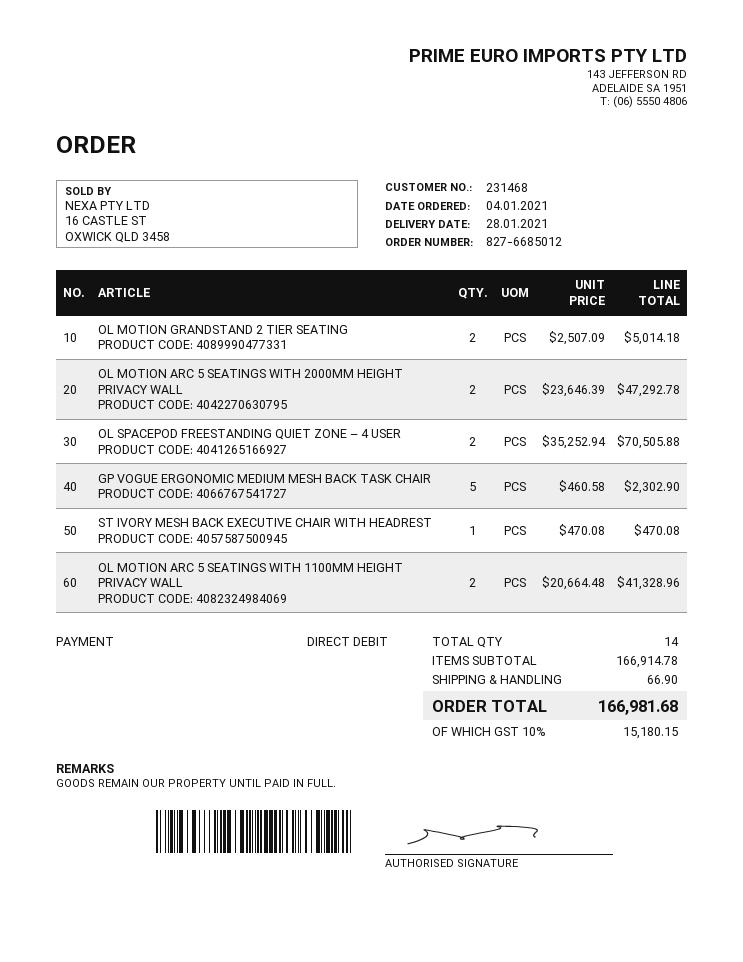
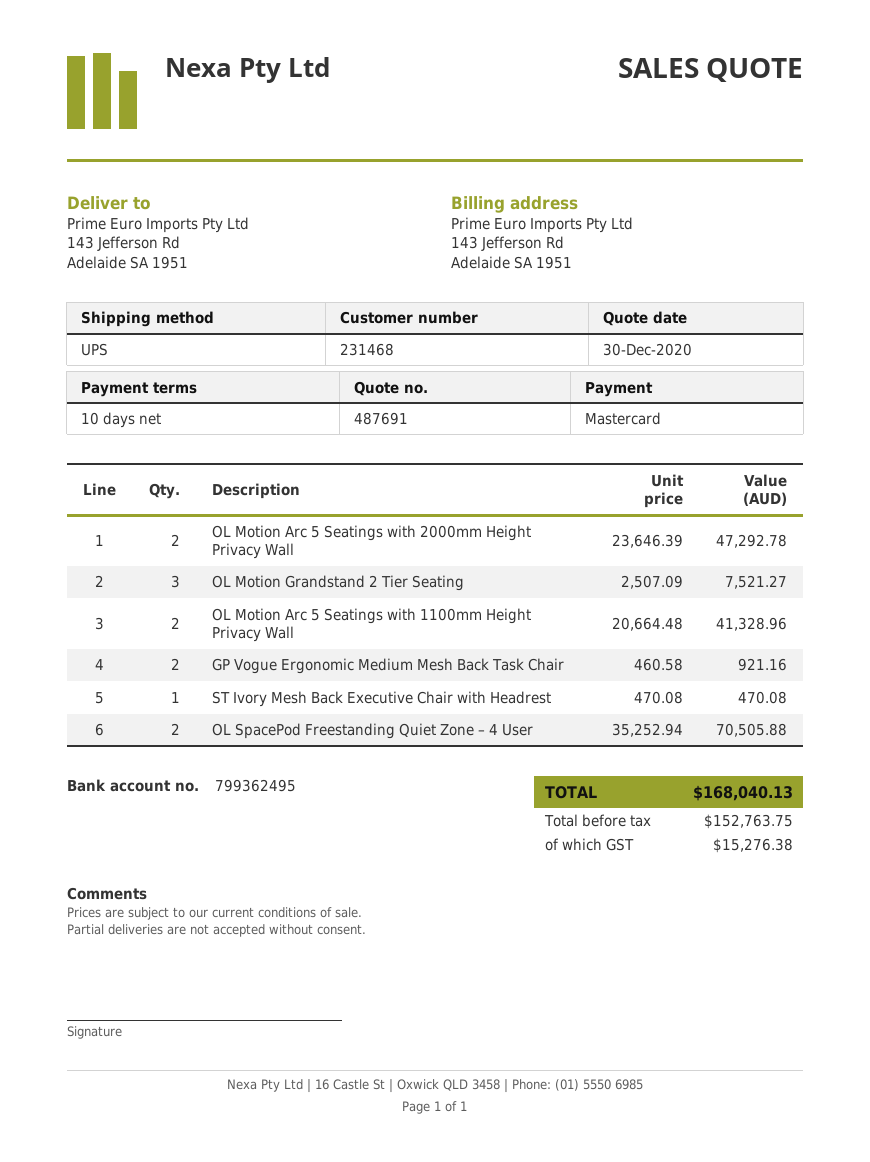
payment method: direct debit -> Mastercard
OL MOTION GRANDSTAND 2 TIER SEATING: 2 x 2507.09 = 5014.18 -> 3 x 2507.09 = 7521.27
GP VOGUE ERGONOMIC MEDIUM MESH BACK TASK CHAIR: 5 x 460.58 = 2302.90 -> 2 x 460.58 = 921.16
shipping: 66.90 -> none
tax: 15180.15 -> 15276.38
total: 166981.68 -> 168040.13

